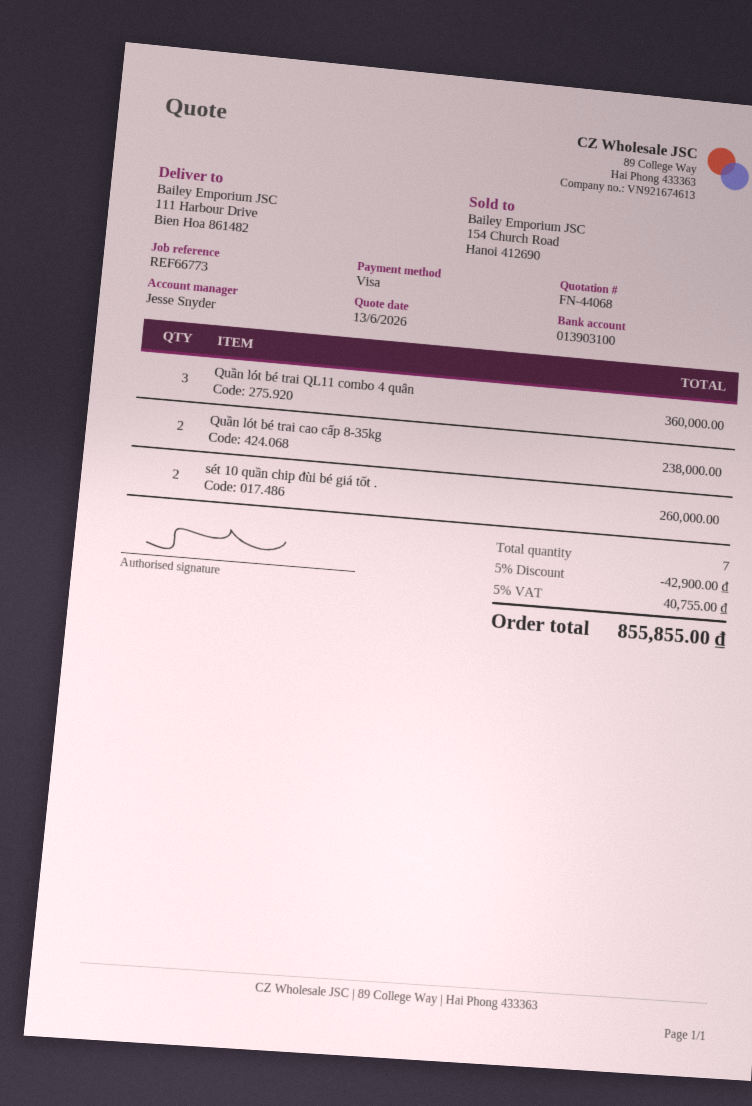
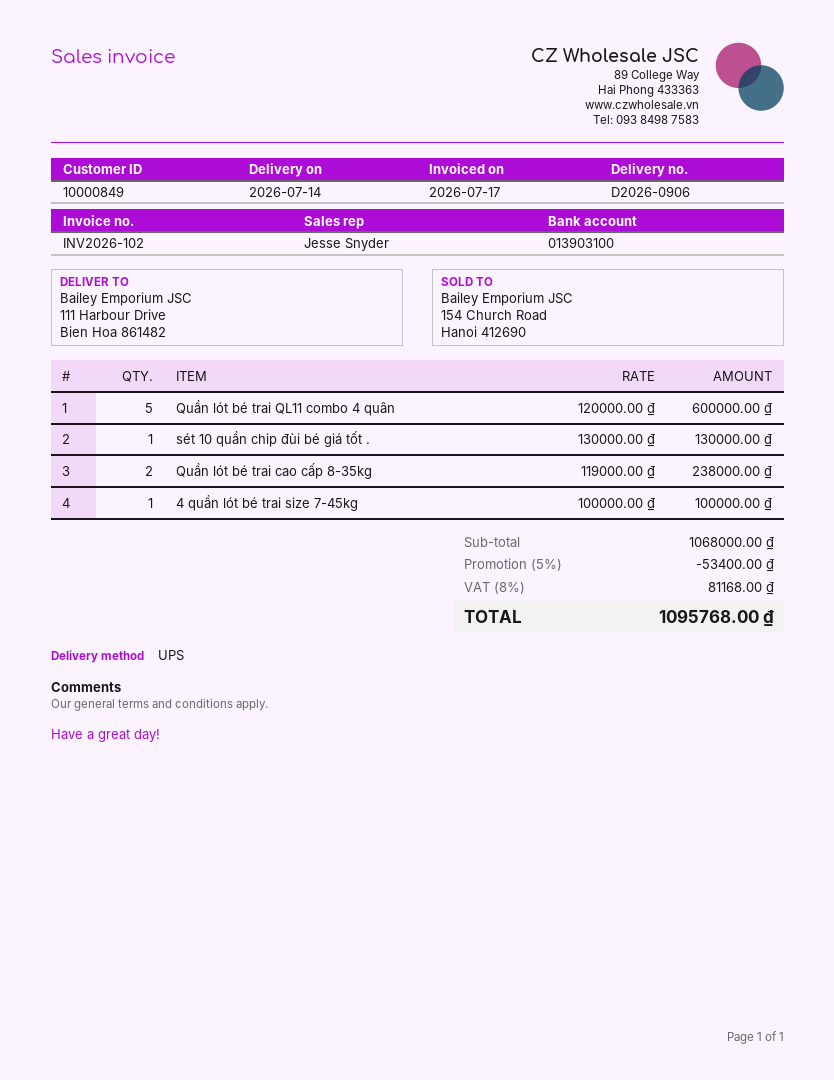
Quần lót bé trai QL11 combo 4 quân: 3 for 360000.00 -> 5 for 600000.00
sét 10 quần chip đùi bé giá tốt .: 2 for 260000.00 -> 1 for 130000.00
4 quần lót bé trai size 7-45kg: none -> 1 for 100000.00
discount: 5% = 42900.00 -> 5% = 53400.00
tax: 5% = 40755.00 -> 8% = 81168.00
total: 855855.00 -> 1095768.00

